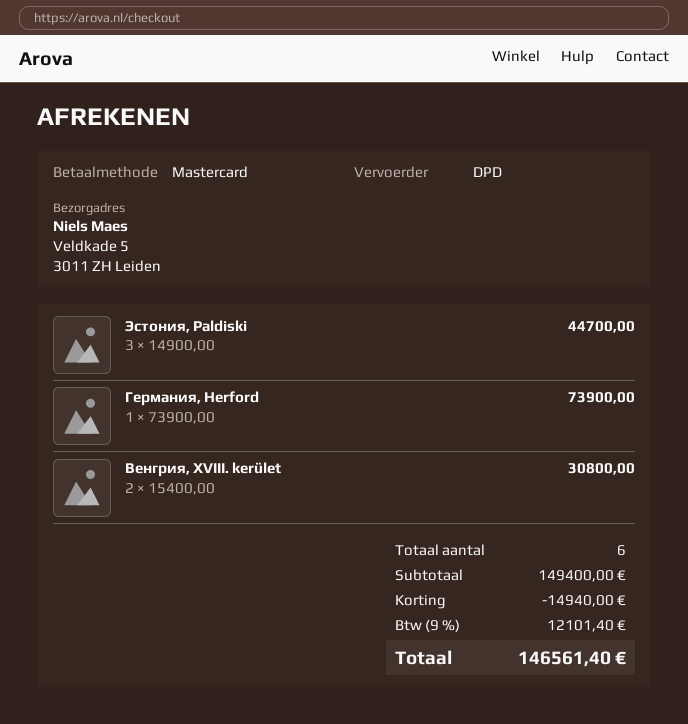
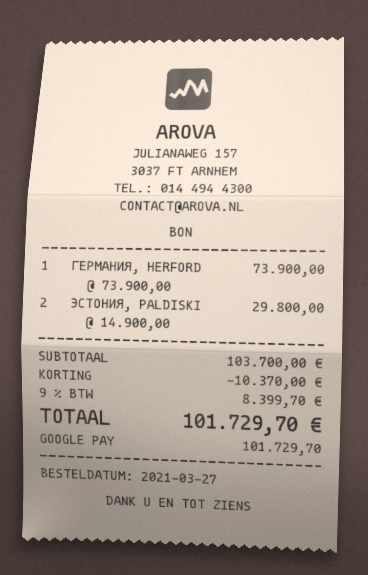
payment method: Mastercard -> Google Pay
Эстония, Paldiski: 3 x 14900.00 = 44700.00 -> 2 x 14900.00 = 29800.00
Венгрия, XVIII. kerület: 2 x 15400.00 = 30800.00 -> none
subtotal: 149400.00 -> 103700.00
discount: 14940.00 -> 10370.00
tax: 9% = 12101.40 -> 9% = 8399.70
total: 146561.40 -> 101729.70

